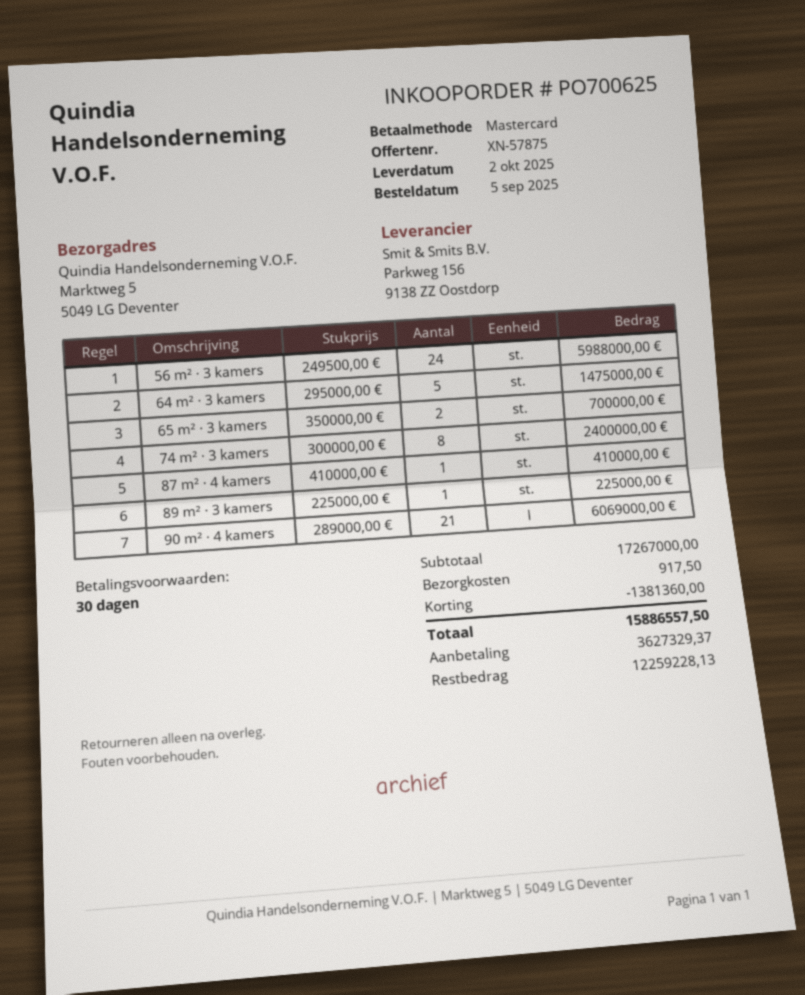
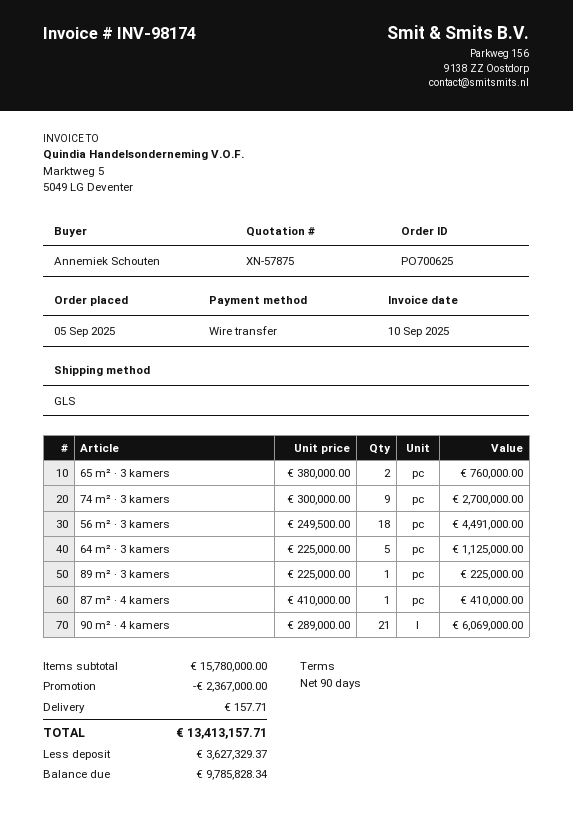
payment terms: 30 days -> 90 days
payment method: Mastercard -> bank transfer
56 m² · 3 kamers: 24 x 249500.00 = 5988000.00 -> 18 x 249500.00 = 4491000.00
64 m² · 3 kamers: 5 x 295000.00 = 1475000.00 -> 5 x 225000.00 = 1125000.00
65 m² · 3 kamers: 2 x 350000.00 = 700000.00 -> 2 x 380000.00 = 760000.00
74 m² · 3 kamers: 8 x 300000.00 = 2400000.00 -> 9 x 300000.00 = 2700000.00
subtotal: 17267000.00 -> 15780000.00
discount: 1381360.00 -> 2367000.00
shipping: 917.50 -> 157.71
total: 15886557.50 -> 13413157.71
balance: 12259228.13 -> 9785828.34

